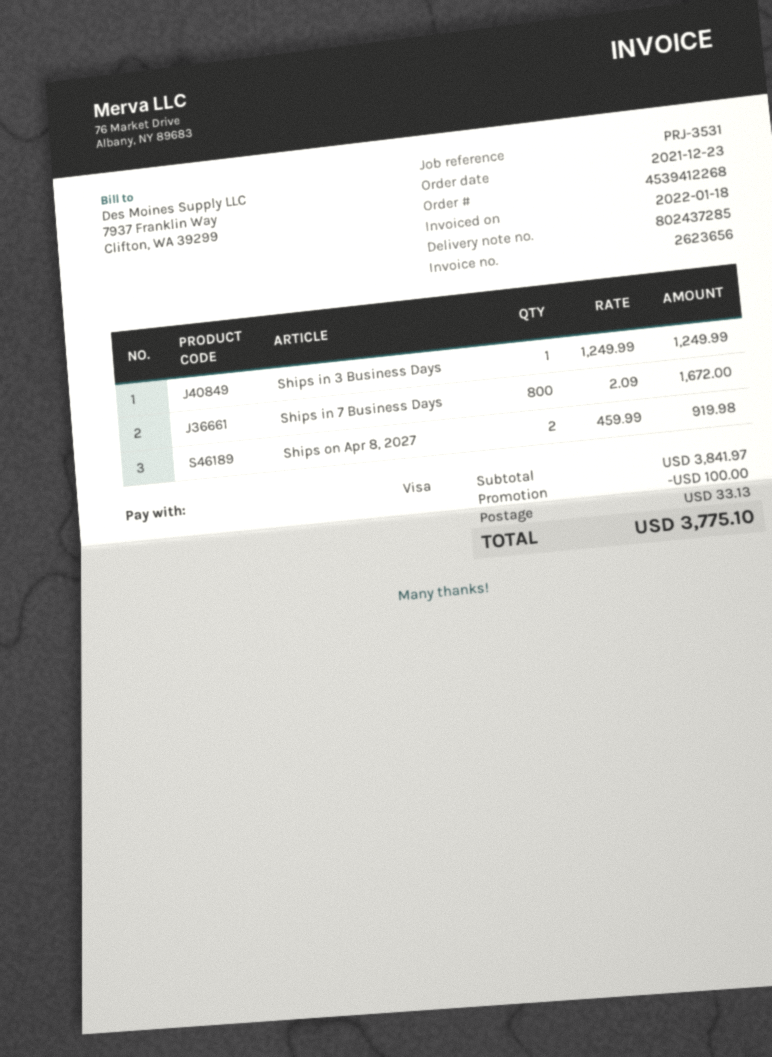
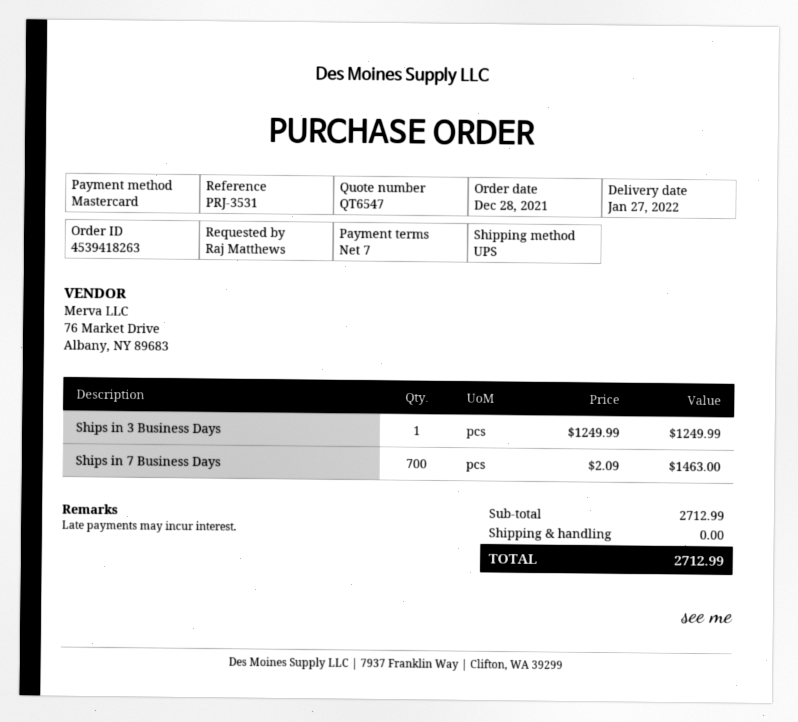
order number: 4539412268 -> 4539418263
order date: 2021-12-23 -> 2021-12-28
payment method: Visa -> Mastercard
Ships in 7 Business Days: 800 x 2.09 = 1672.00 -> 700 x 2.09 = 1463.00
Ships on Apr 8, 2027: 2 x 459.99 = 919.98 -> none
subtotal: 3841.97 -> 2712.99
discount: 100.00 -> none
shipping: 33.13 -> 0.00
total: 3775.10 -> 2712.99

